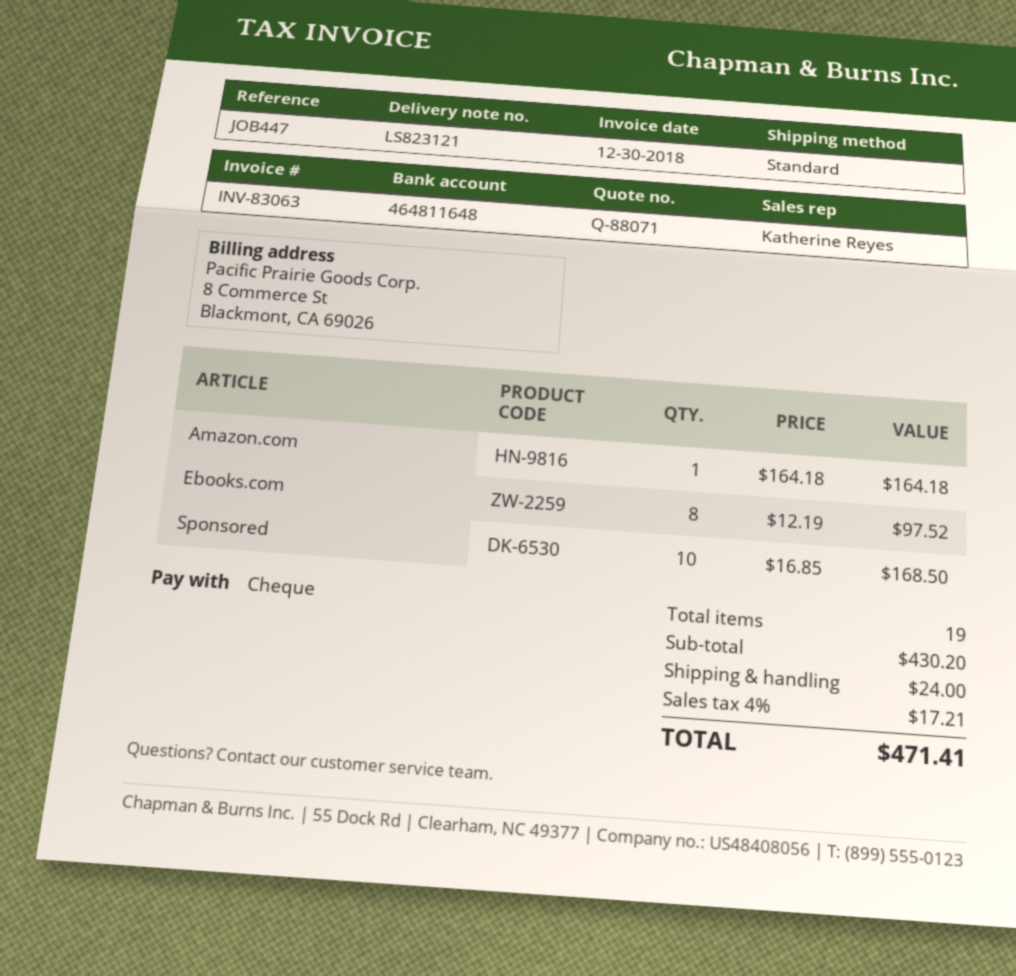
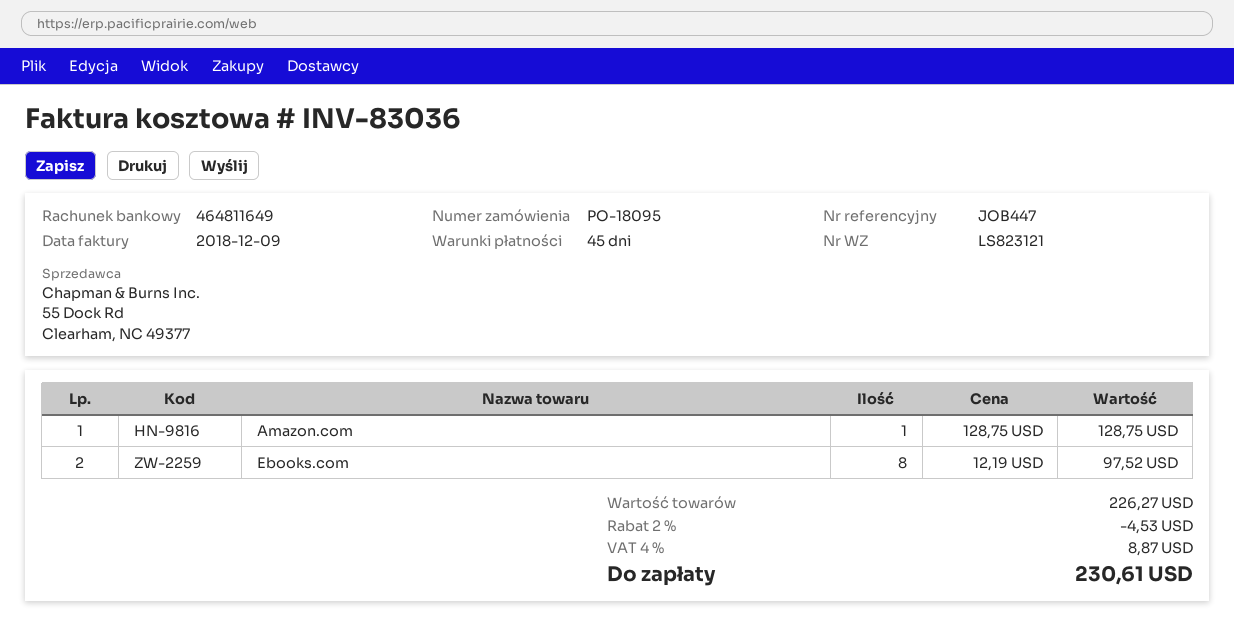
invoice number: INV-83063 -> INV-83036
invoice date: 2018-12-30 -> 2018-12-09
bank account: 464811648 -> 464811649
Amazon.com: 1 x 164.18 = 164.18 -> 1 x 128.75 = 128.75
Sponsored: 10 x 16.85 = 168.50 -> none
subtotal: 430.20 -> 226.27
discount: none -> 2% = 4.53
shipping: 24.00 -> none
tax: 4% = 17.21 -> 4% = 8.87
total: 471.41 -> 230.61

